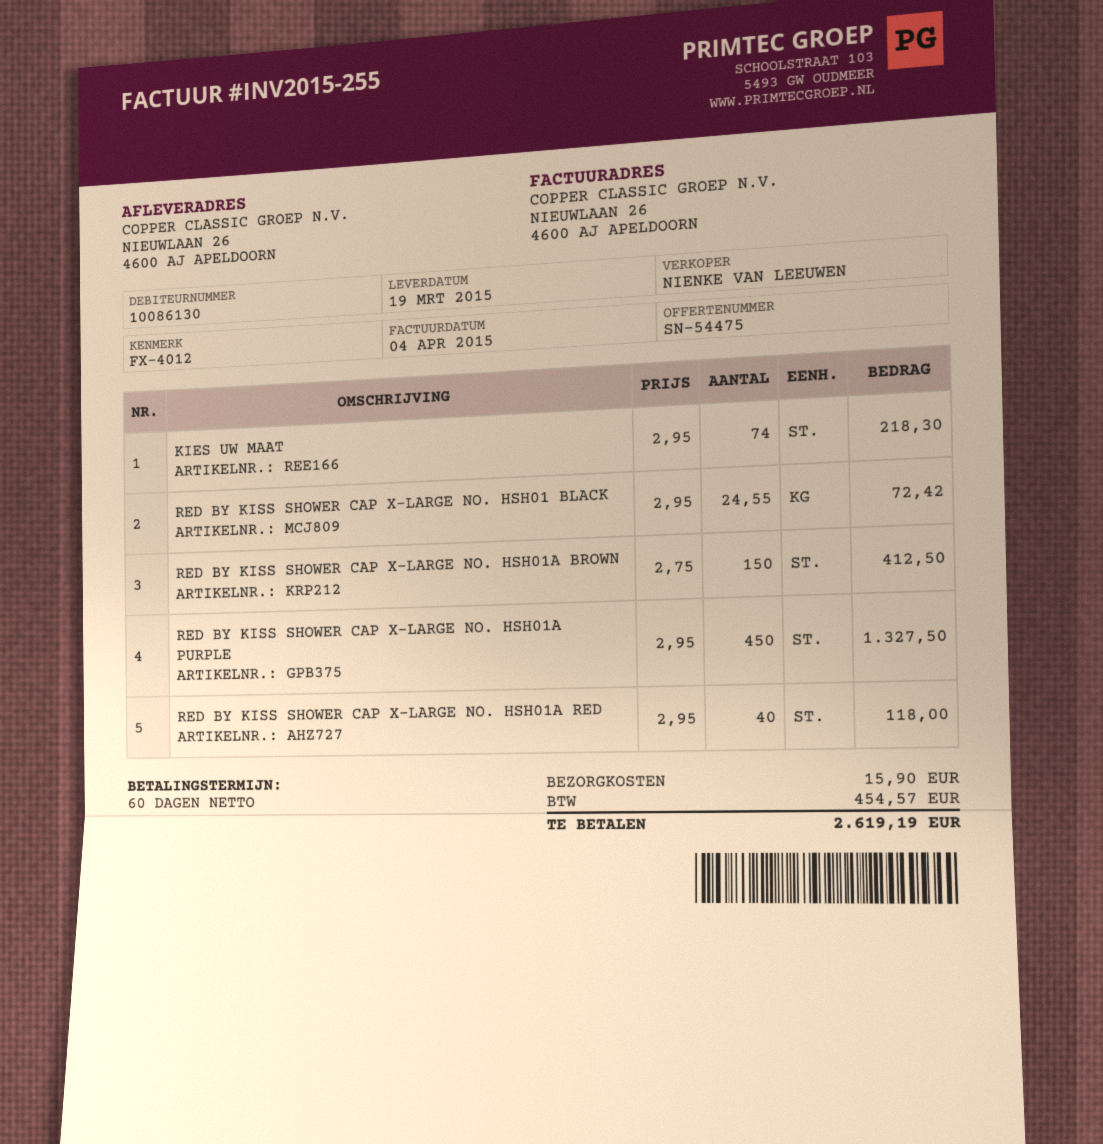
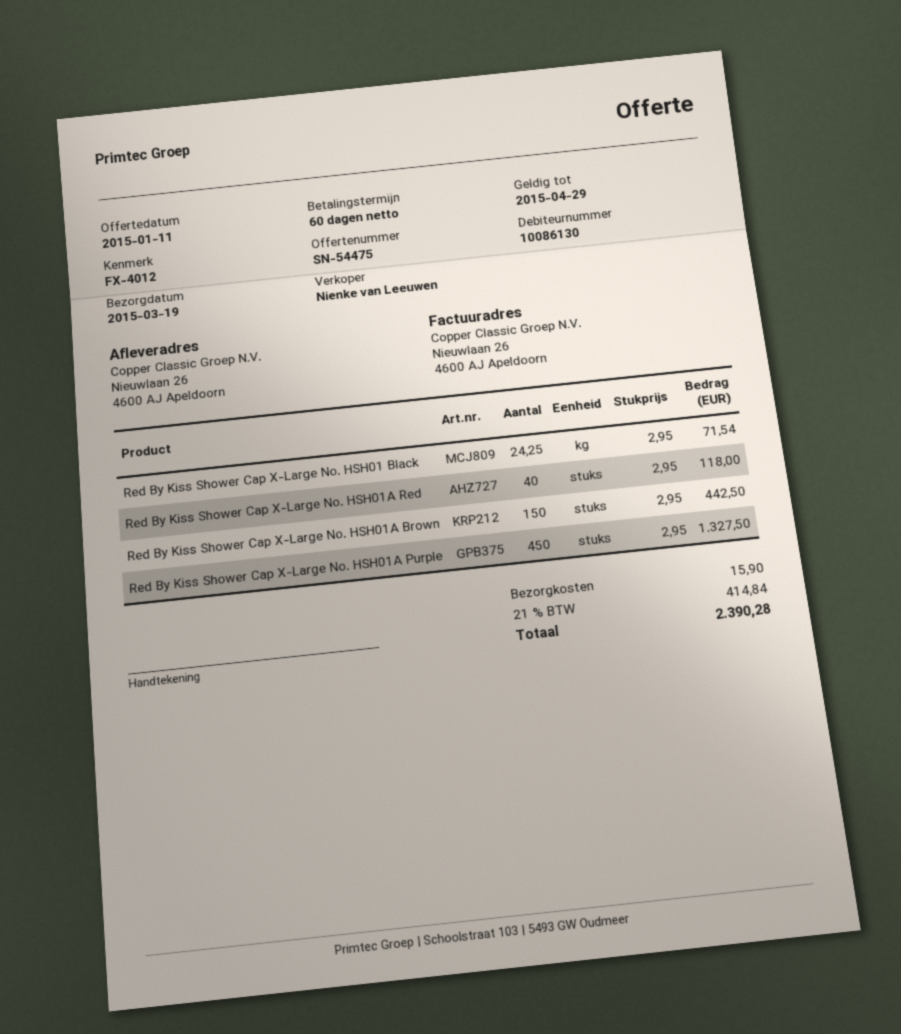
KIES UW MAAT: 74 x 2.95 = 218.30 -> none
RED BY KISS SHOWER CAP X-LARGE NO. HSH01 BLACK: 24.55 x 2.95 = 72.42 -> 24.25 x 2.95 = 71.54
RED BY KISS SHOWER CAP X-LARGE NO. HSH01A BROWN: 150 x 2.75 = 412.50 -> 150 x 2.95 = 442.50
tax: 454.57 -> 414.84
total: 2619.19 -> 2390.28

